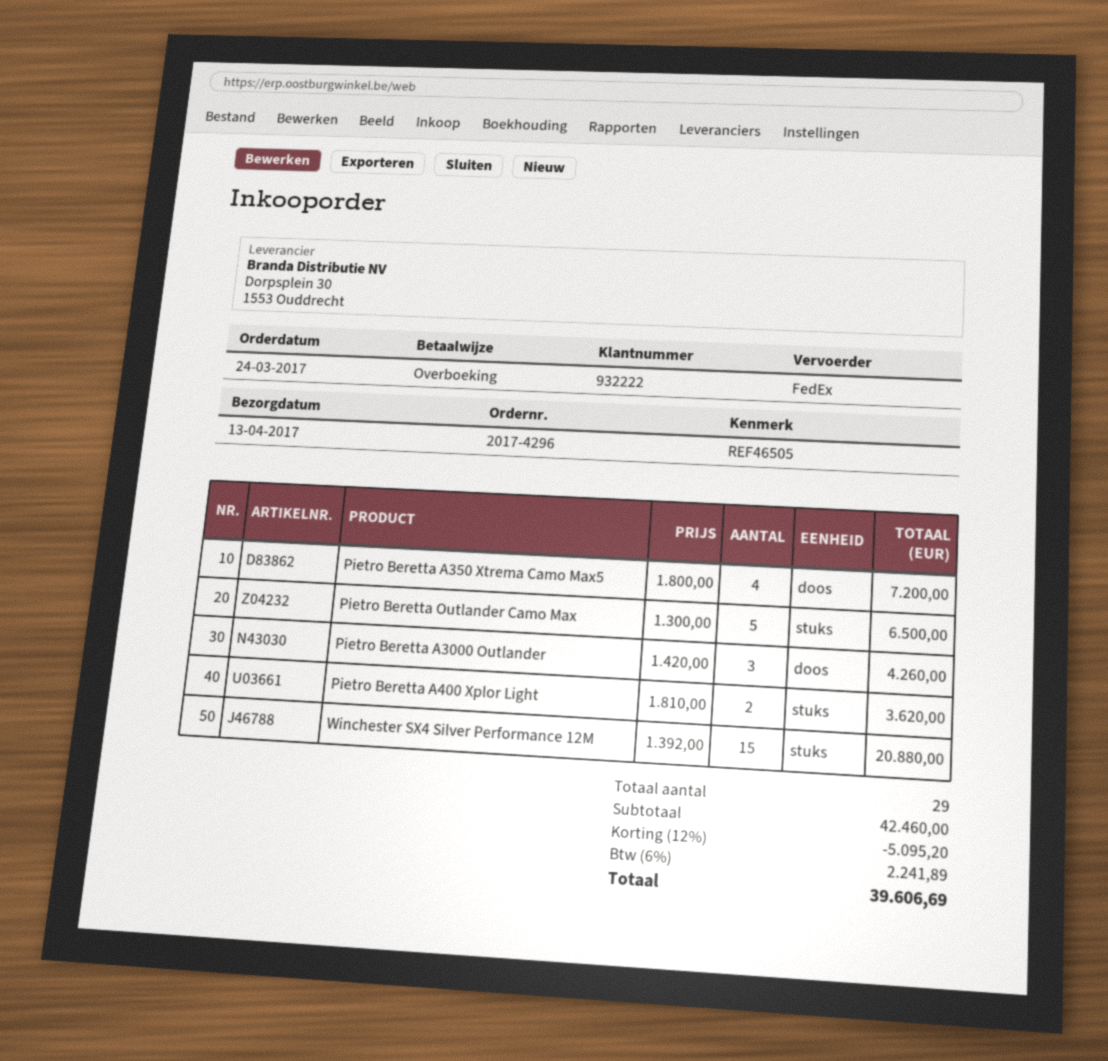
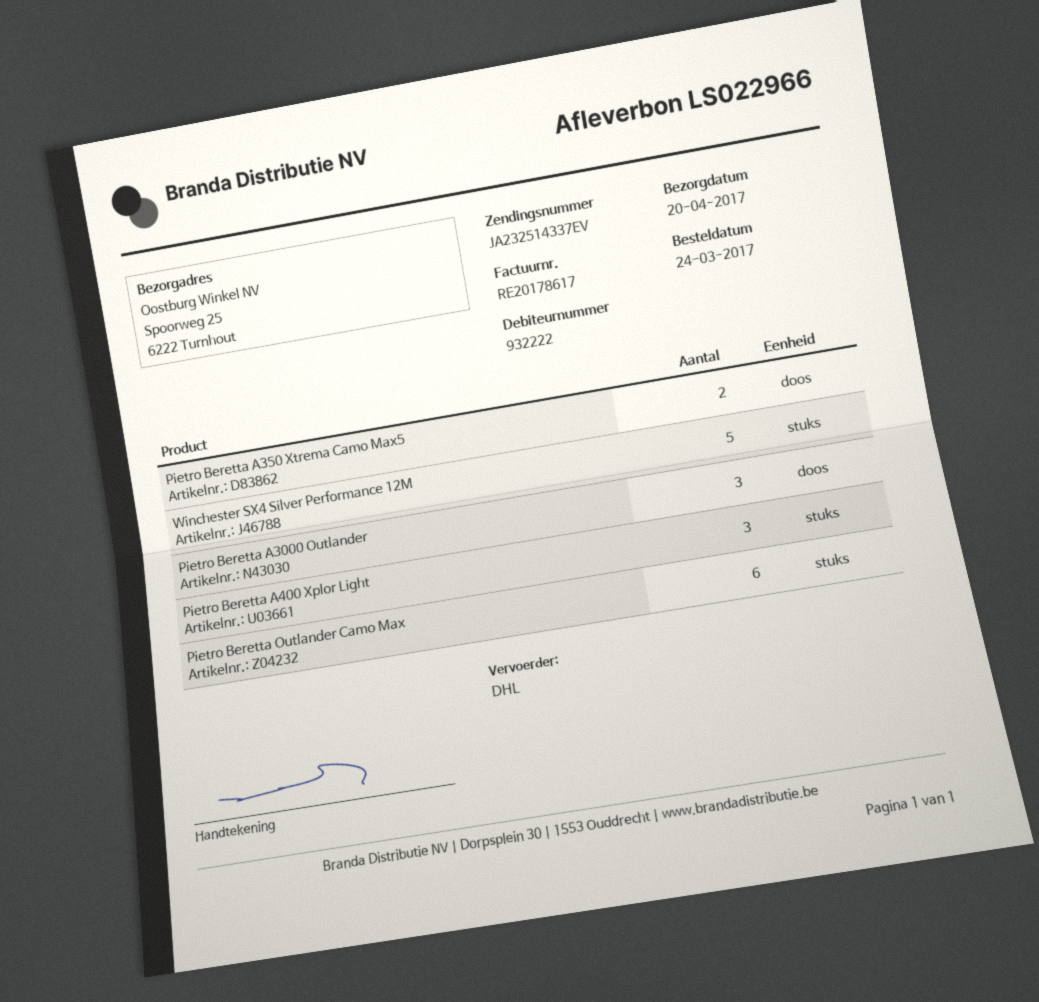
delivery date: 2017-04-13 -> 2017-04-20
shipping method: FedEx -> DHL
Pietro Beretta A350 Xtrema Camo Max5: 4 -> 2
Pietro Beretta Outlander Camo Max: 5 -> 6
Pietro Beretta A400 Xplor Light: 2 -> 3
Winchester SX4 Silver Performance 12M: 15 -> 5

